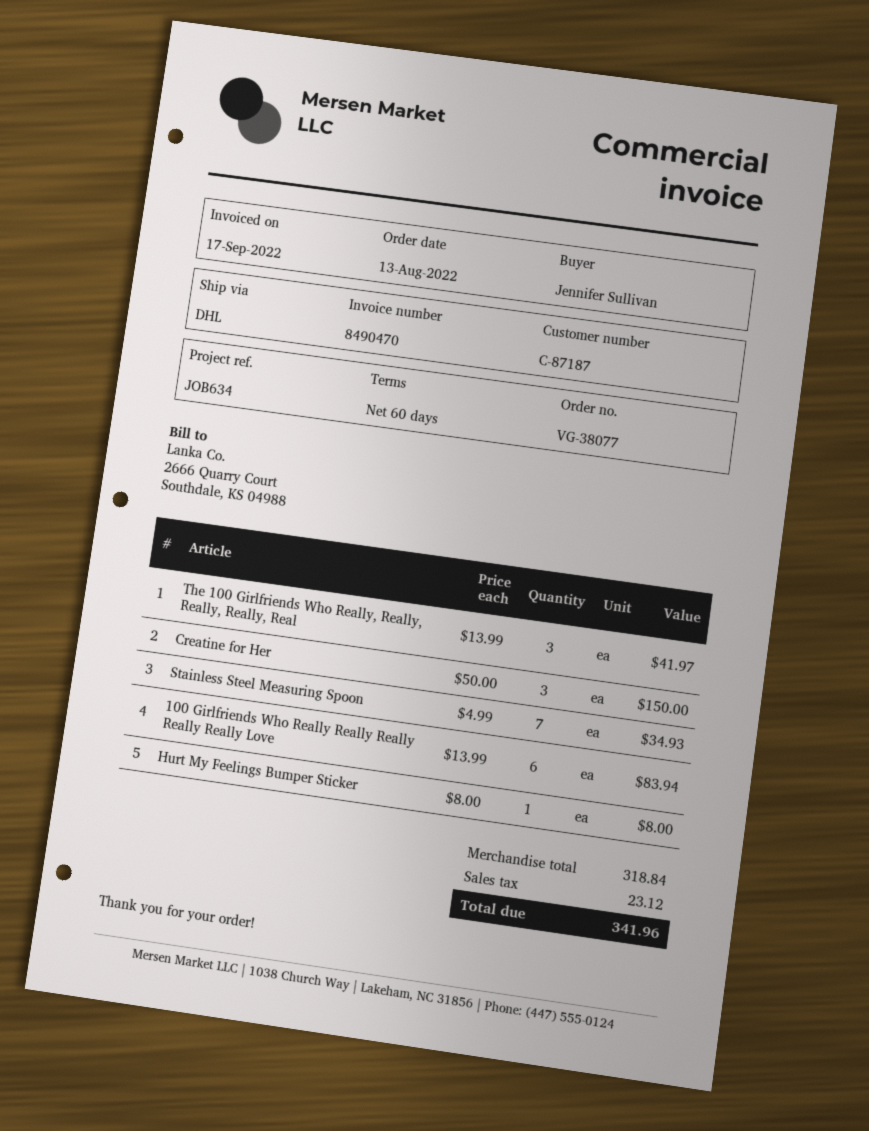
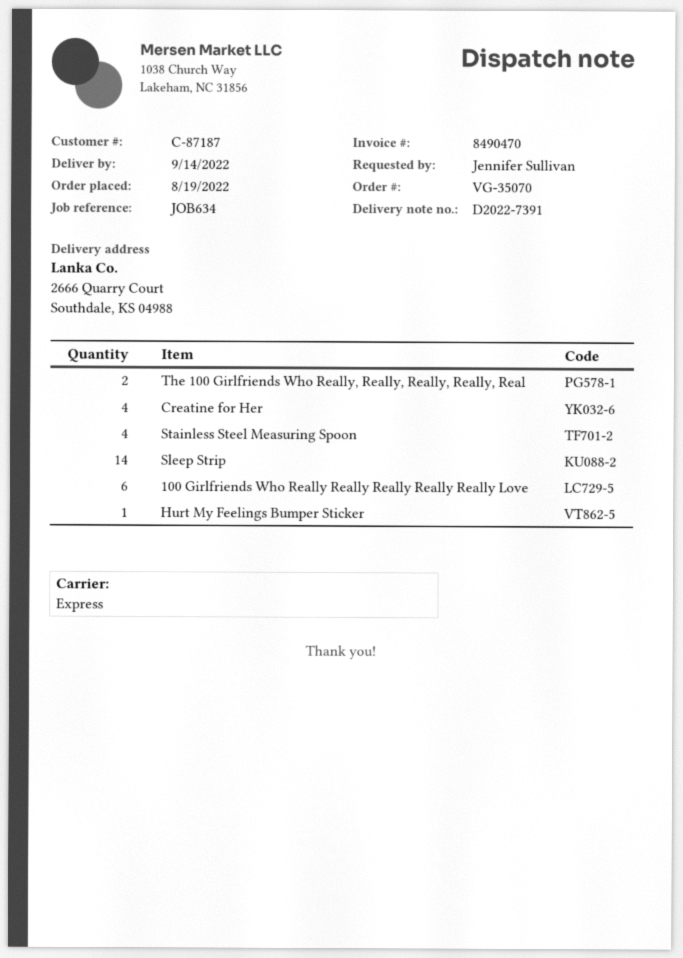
order number: VG-38077 -> VG-35070
order date: 2022-08-13 -> 2022-08-19
shipping method: DHL -> express
The 100 Girlfriends Who Really, Really, Really, Really, Real: 3 -> 2
Creatine for Her: 3 -> 4
Stainless Steel Measuring Spoon: 7 -> 4
Sleep Strip: none -> 14

